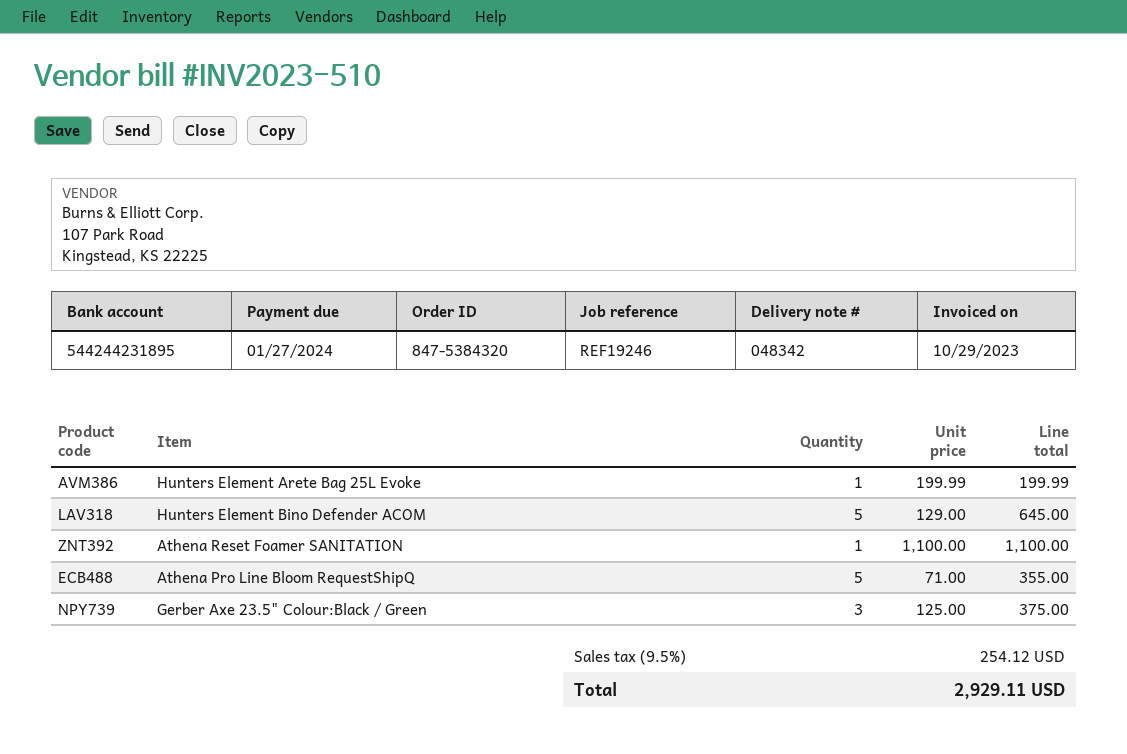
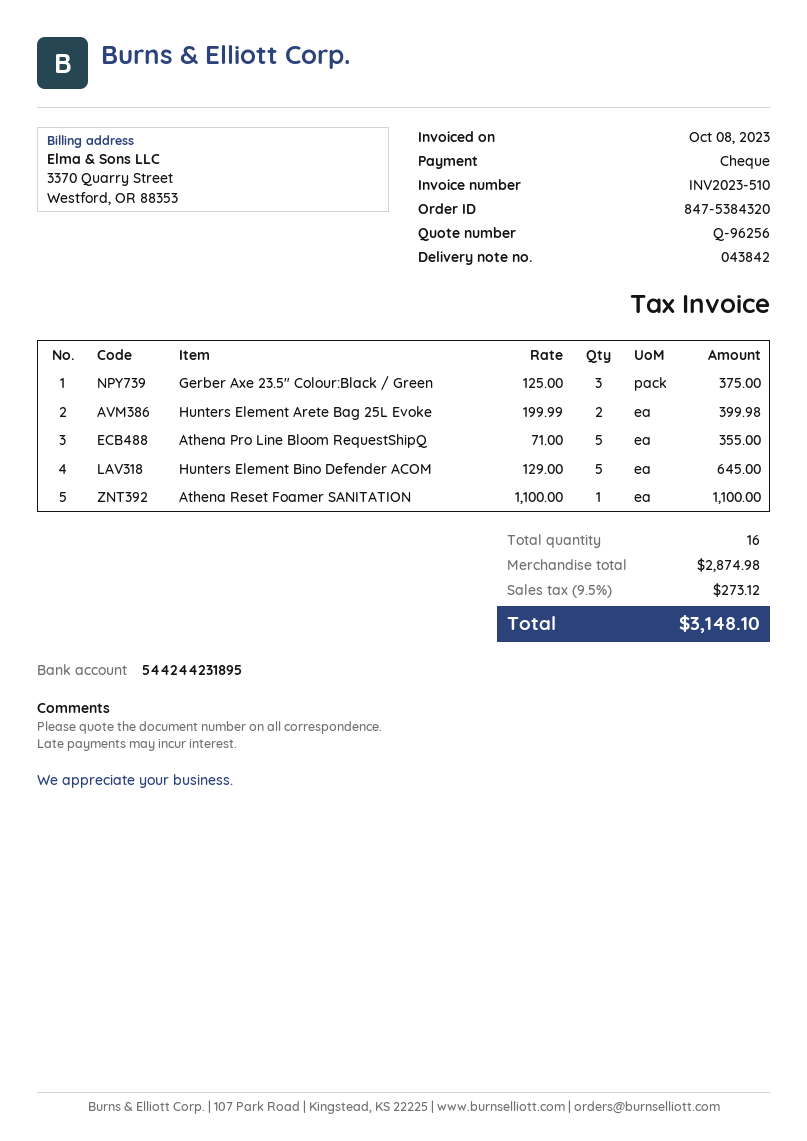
delivery note number: 048342 -> 043842
invoice date: 2023-10-29 -> 2023-10-08
Hunters Element Arete Bag 25L Evoke: 1 x 199.99 = 199.99 -> 2 x 199.99 = 399.98
tax: 9.5% = 254.12 -> 9.5% = 273.12
total: 2929.11 -> 3148.10

